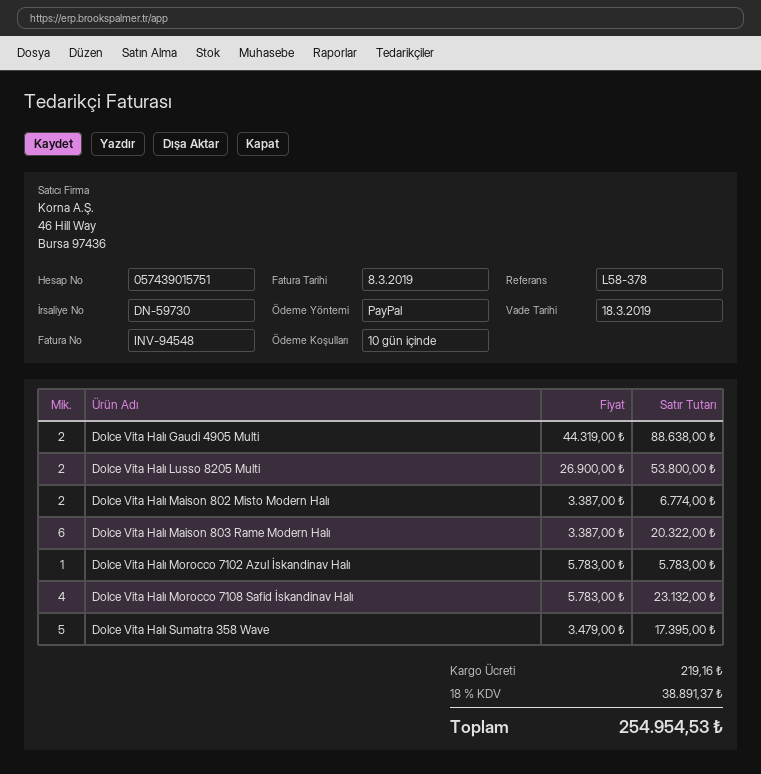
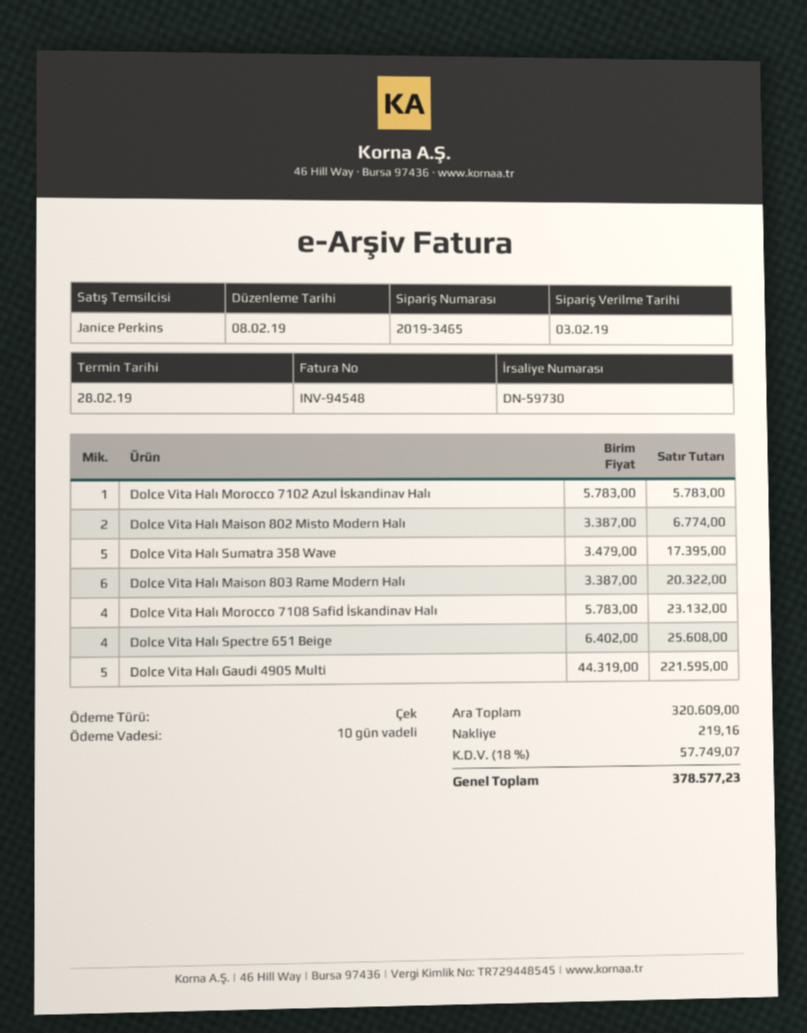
invoice date: 2019-03-08 -> 2019-02-08
payment method: PayPal -> cheque
Dolce Vita Halı Gaudi 4905 Multi: 2 x 44319.00 = 88638.00 -> 5 x 44319.00 = 221595.00
Dolce Vita Halı Lusso 8205 Multi: 2 x 26900.00 = 53800.00 -> none
Dolce Vita Halı Spectre 651 Beige: none -> 4 x 6402.00 = 25608.00
tax: 18% = 38891.37 -> 18% = 57749.07
total: 254954.53 -> 378577.23

